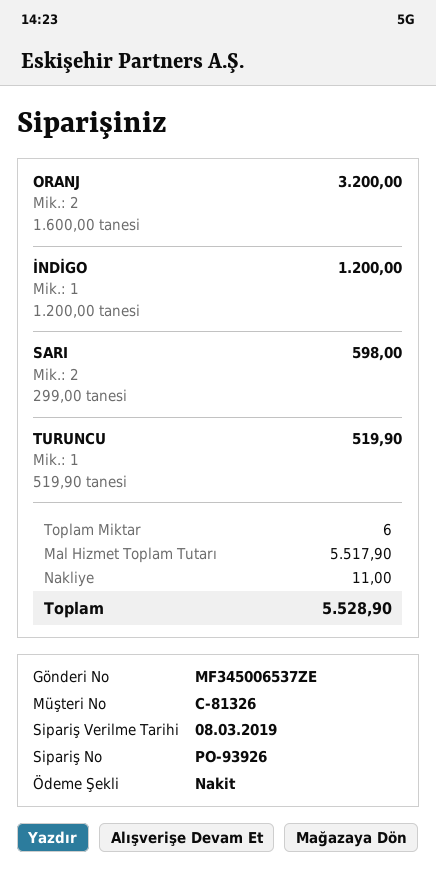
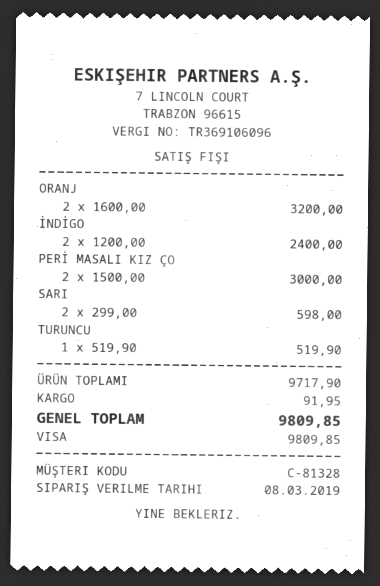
customer number: C-81326 -> C-81328
payment method: cash -> Visa
İNDİGO: 1 x 1200.00 = 1200.00 -> 2 x 1200.00 = 2400.00
PERİ MASALI KIZ ÇO: none -> 2 x 1500.00 = 3000.00
subtotal: 5517.90 -> 9717.90
shipping: 11.00 -> 91.95
total: 5528.90 -> 9809.85

